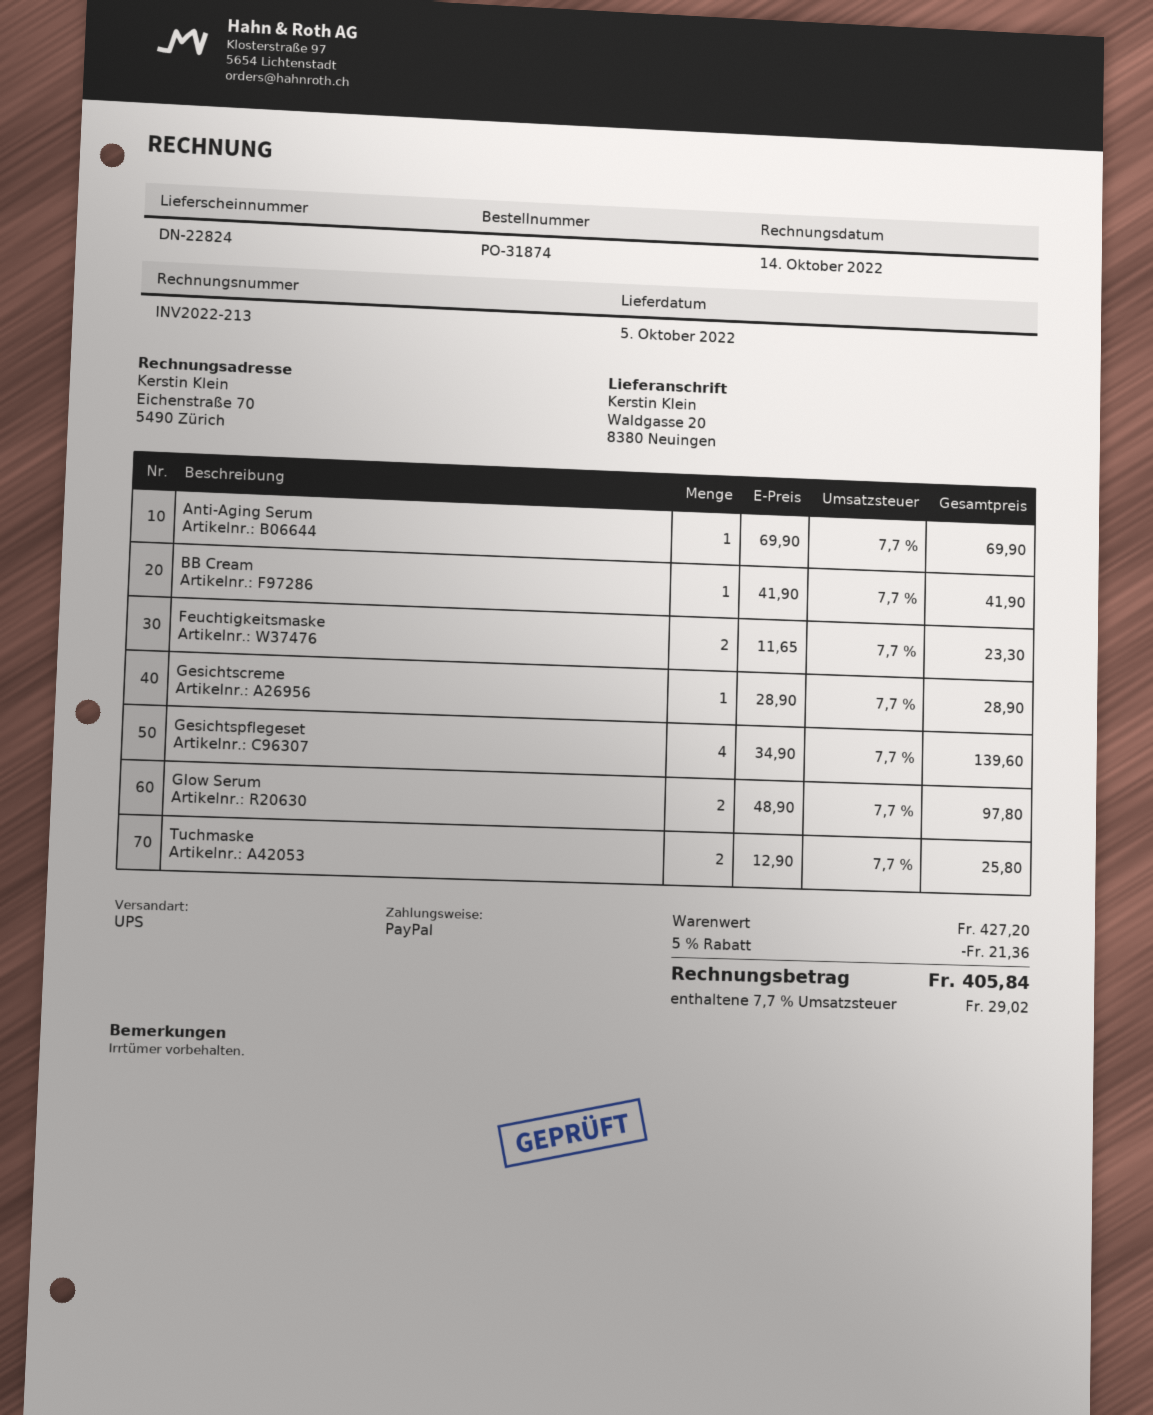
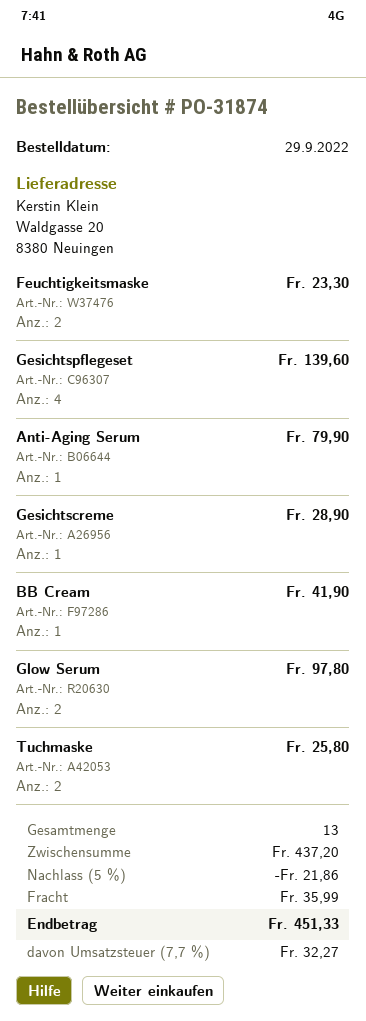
Anti-Aging Serum: 1 for 69.90 -> 1 for 79.90
subtotal: 427.20 -> 437.20
discount: 5% = 21.36 -> 5% = 21.86
shipping: none -> 35.99
tax: 7.7% = 29.02 -> 7.7% = 32.27
total: 405.84 -> 451.33

